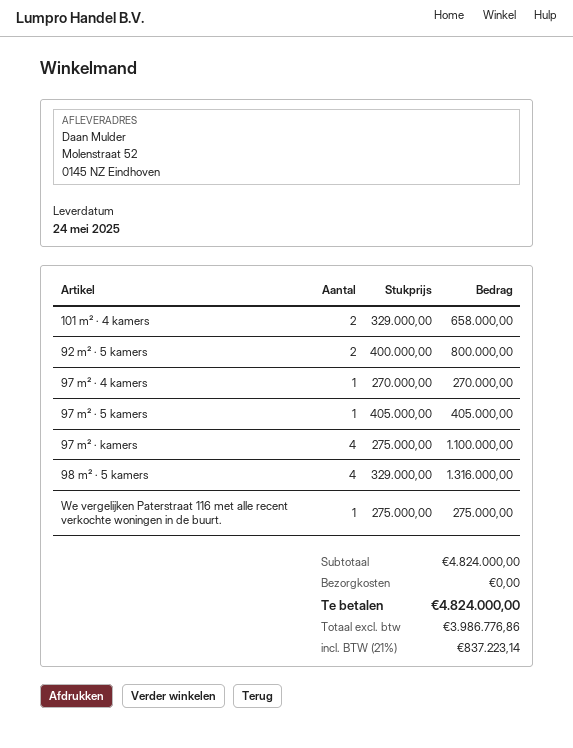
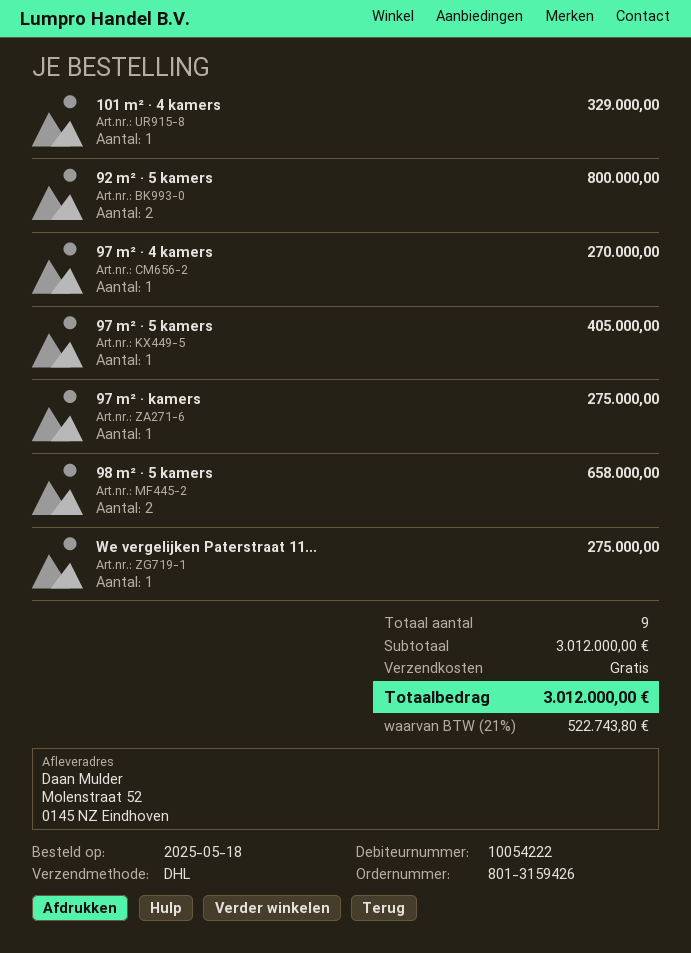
101 m² · 4 kamers: 2 for 658000.00 -> 1 for 329000.00
97 m² · kamers: 4 for 1100000.00 -> 1 for 275000.00
98 m² · 5 kamers: 4 for 1316000.00 -> 2 for 658000.00
subtotal: 4824000.00 -> 3012000.00
tax: 21% = 837223.14 -> 21% = 522743.80
total: 4824000.00 -> 3012000.00

